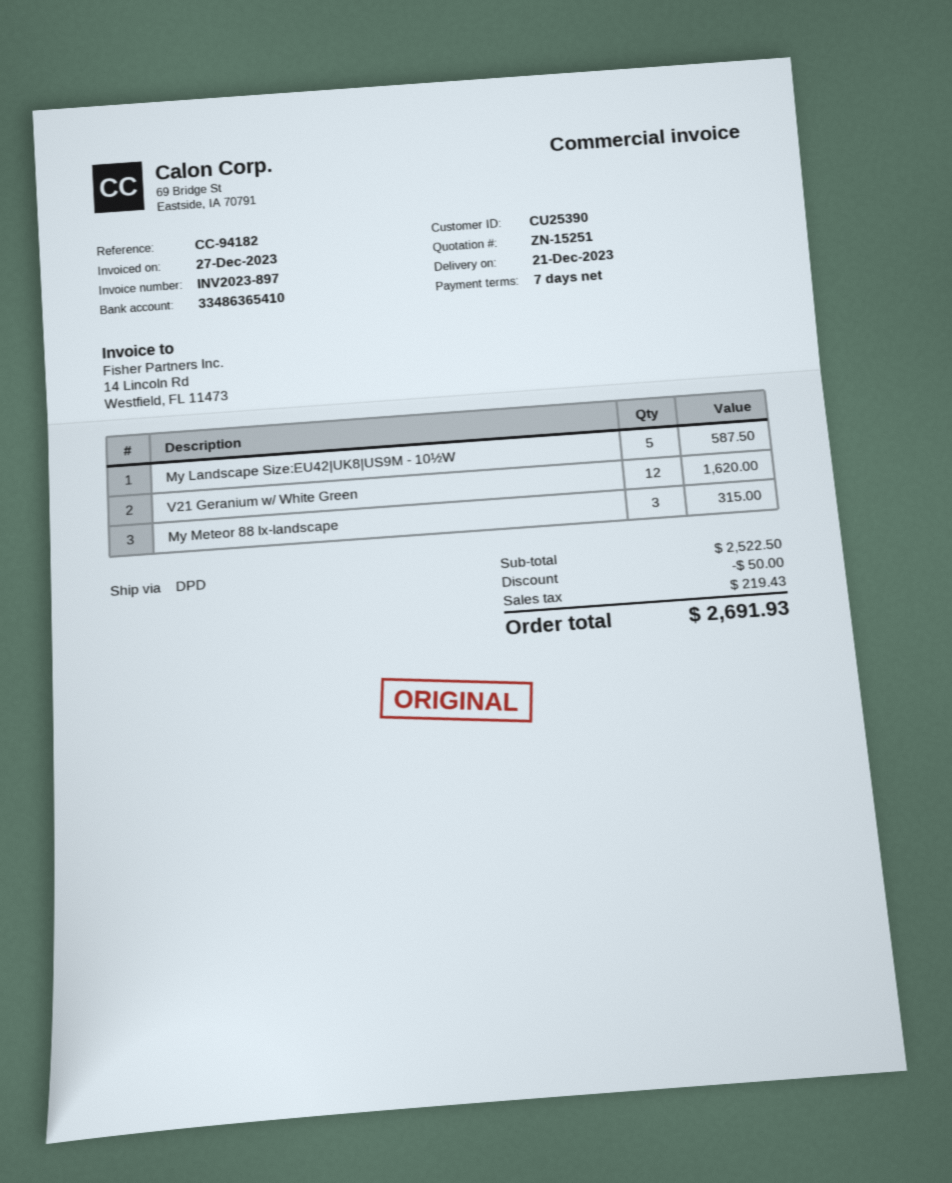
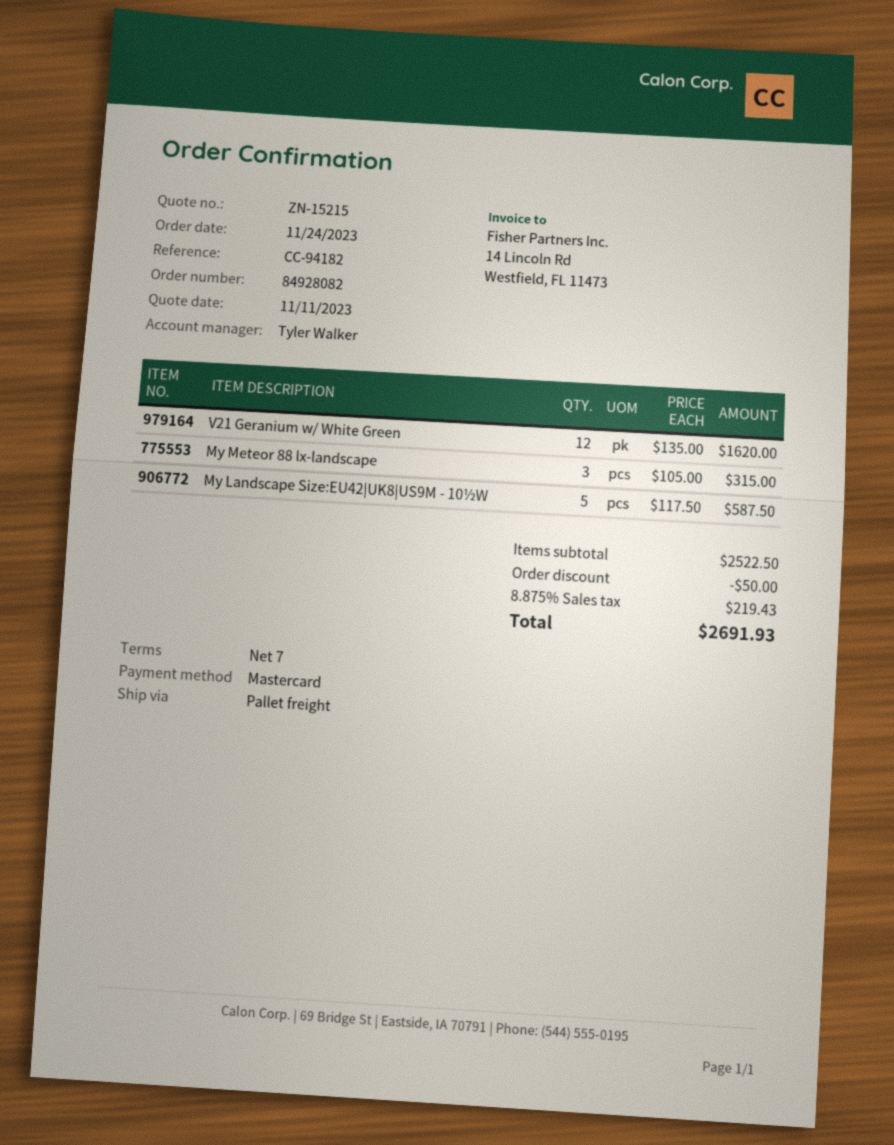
quote number: ZN-15251 -> ZN-15215
shipping method: DPD -> pallet freight

